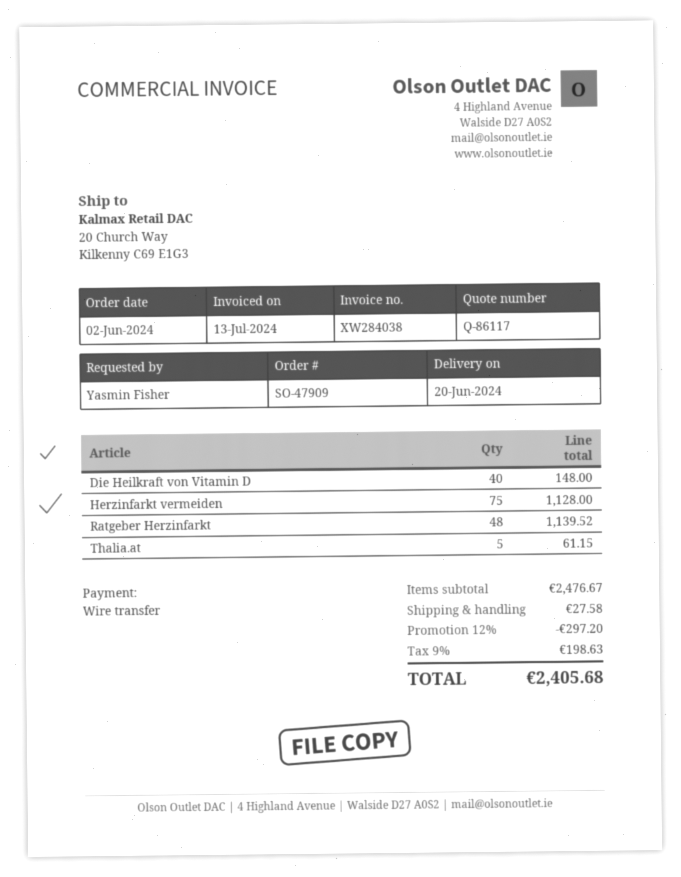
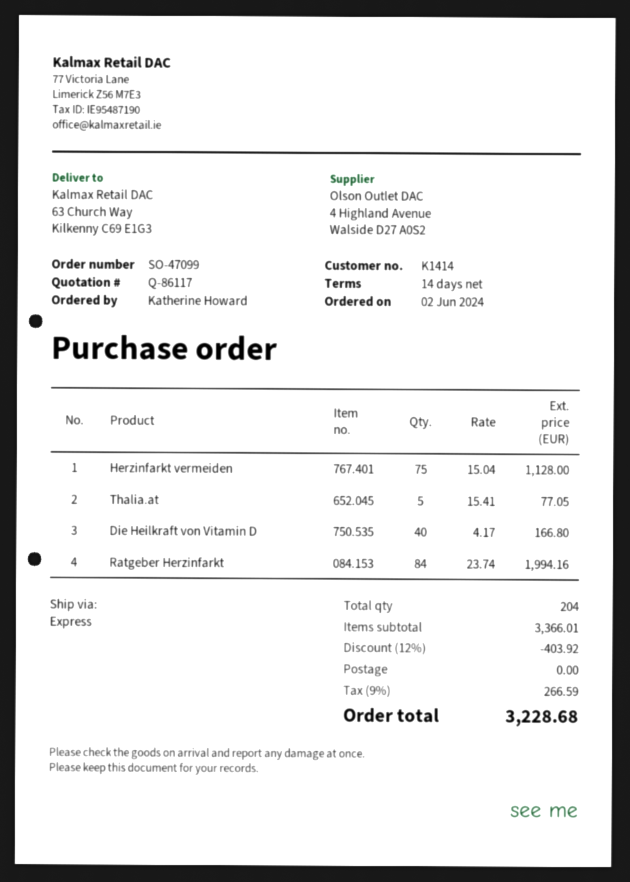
order number: SO-47909 -> SO-47099
ordered by: Yasmin Fisher -> Katherine Howard
ship to: 20 Church Way, Kilkenny C69 E1G3 -> 63 Church Way, Kilkenny C69 E1G3
Die Heilkraft von Vitamin D: 40 for 148.00 -> 40 for 166.80
Ratgeber Herzinfarkt: 48 for 1139.52 -> 84 for 1994.16
Thalia.at: 5 for 61.15 -> 5 for 77.05
subtotal: 2476.67 -> 3366.01
discount: 12% = 297.20 -> 12% = 403.92
shipping: 27.58 -> 0.00
tax: 9% = 198.63 -> 9% = 266.59
total: 2405.68 -> 3228.68

